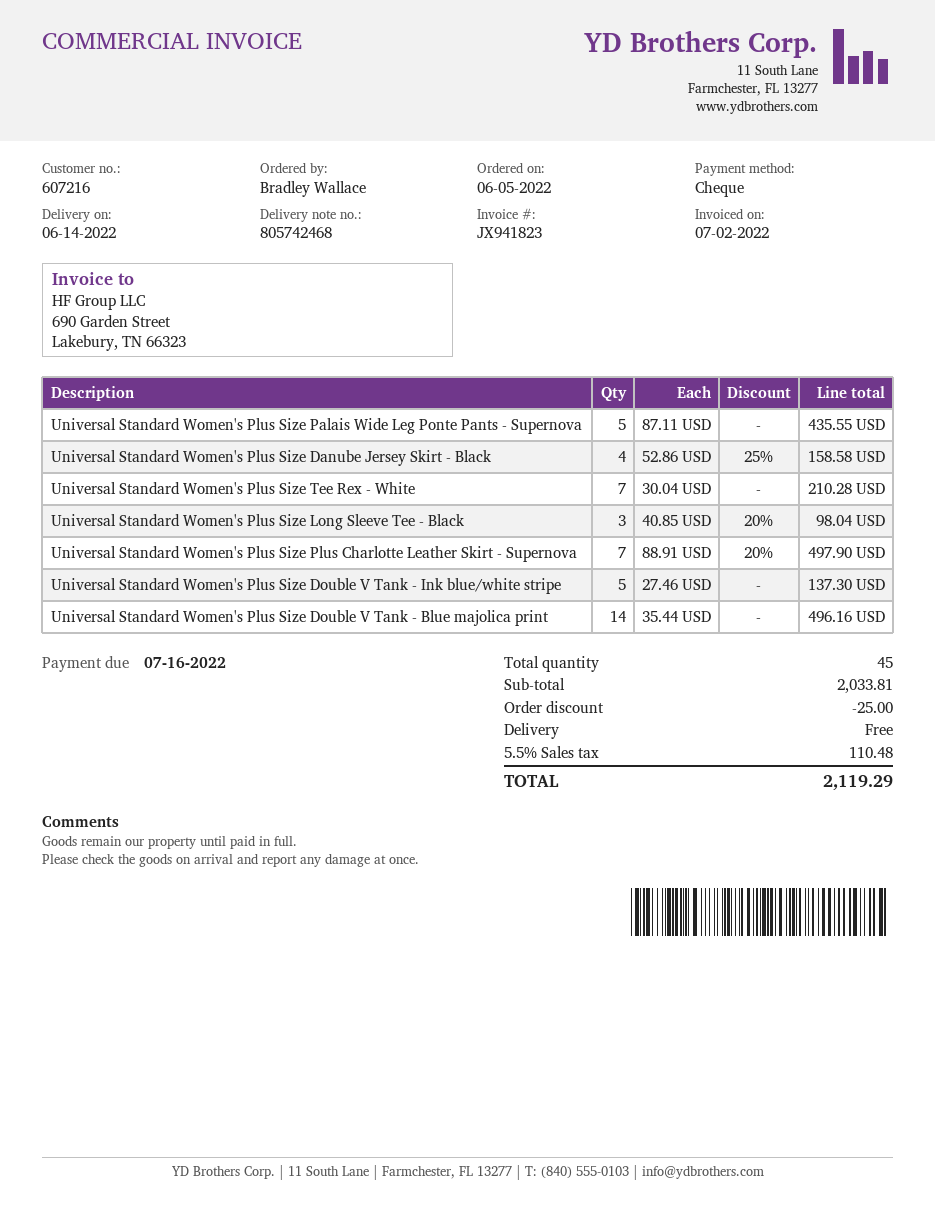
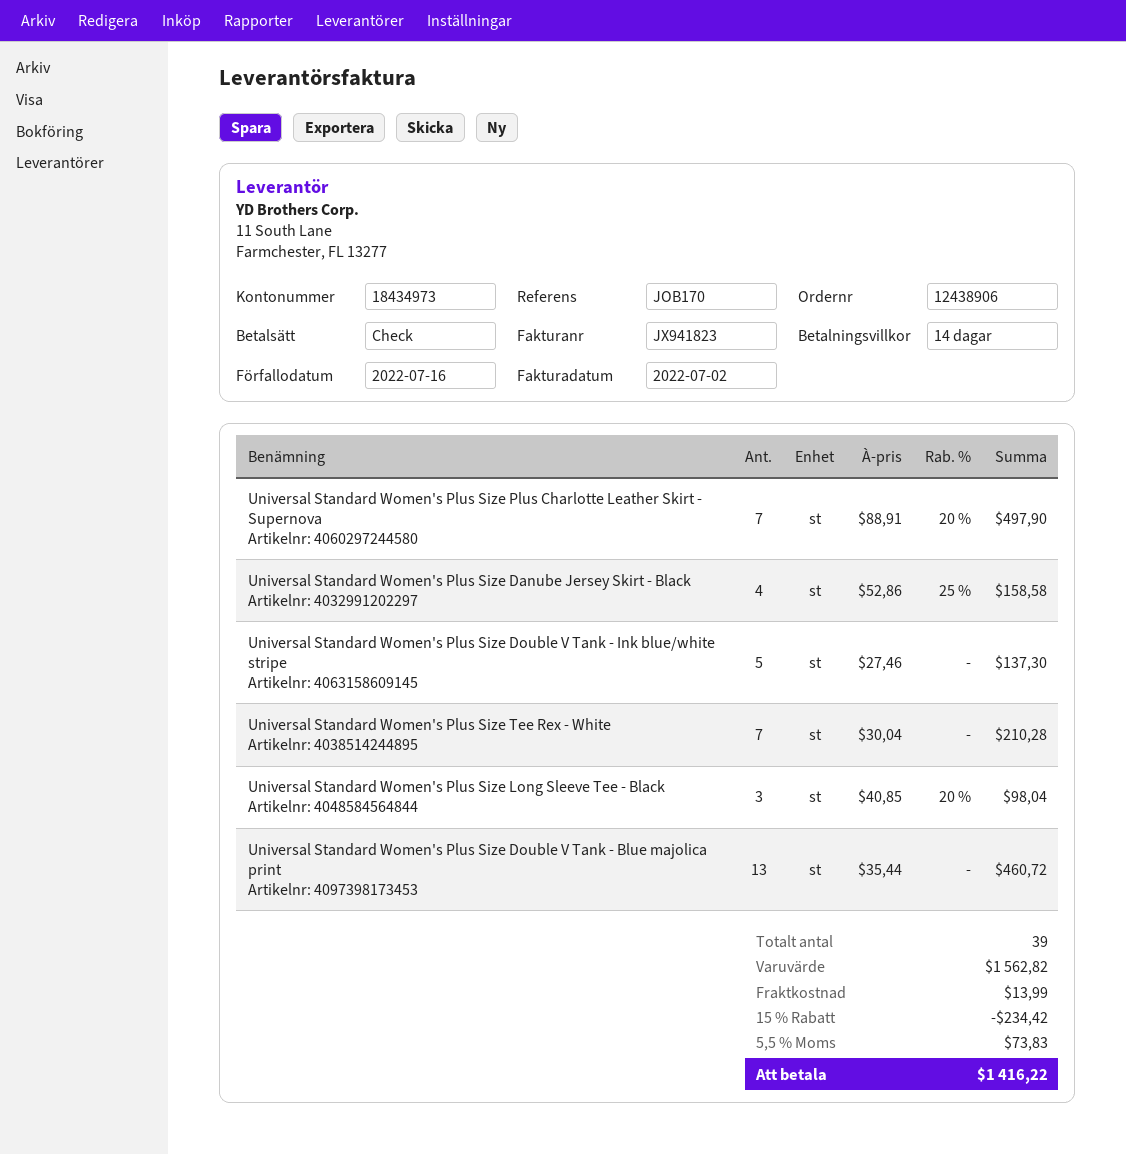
Universal Standard Women's Plus Size Palais Wide Leg Ponte Pants - Supernova: 5 x 87.11 = 435.55 -> none
Universal Standard Women's Plus Size Double V Tank - Blue majolica print: 14 x 35.44 = 496.16 -> 13 x 35.44 = 460.72
total quantity: 45 -> 39
subtotal: 2033.81 -> 1562.82
discount: 25.00 -> 234.42
shipping: 0.00 -> 13.99
tax: 5.5% = 110.48 -> 5.5% = 73.83
total: 2119.29 -> 1416.22

